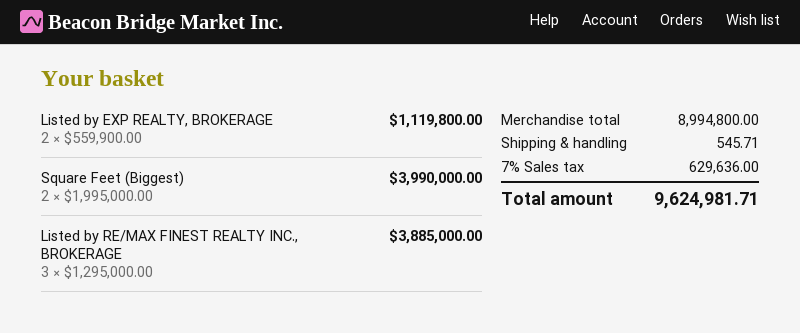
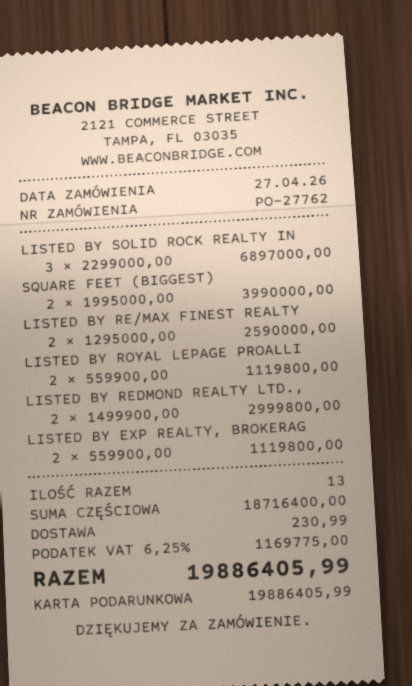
Listed by RE/MAX FINEST REALTY INC., BROKERAGE: 3 x 1295000.00 = 3885000.00 -> 2 x 1295000.00 = 2590000.00
LISTED BY SOLID ROCK REALTY IN: none -> 3 x 2299000.00 = 6897000.00
LISTED BY ROYAL LEPAGE PROALLI: none -> 2 x 559900.00 = 1119800.00
LISTED BY REDMOND REALTY LTD.,: none -> 2 x 1499900.00 = 2999800.00
subtotal: 8994800.00 -> 18716400.00
shipping: 545.71 -> 230.99
tax: 7% = 629636.00 -> 6.25% = 1169775.00
total: 9624981.71 -> 19886405.99

